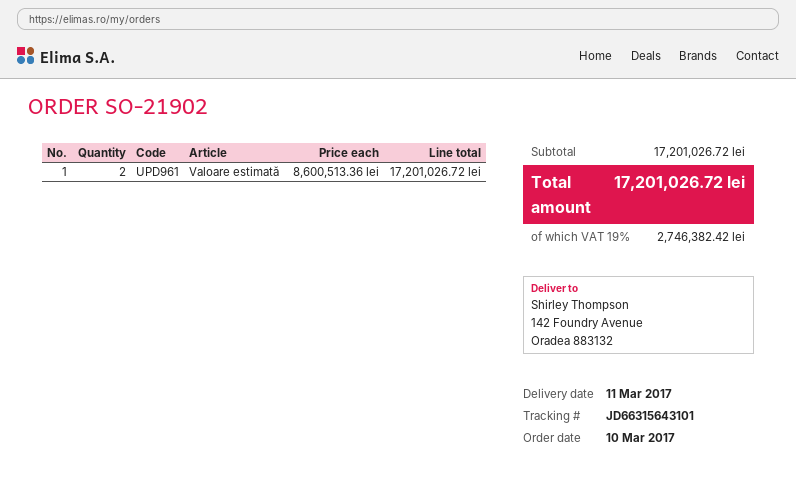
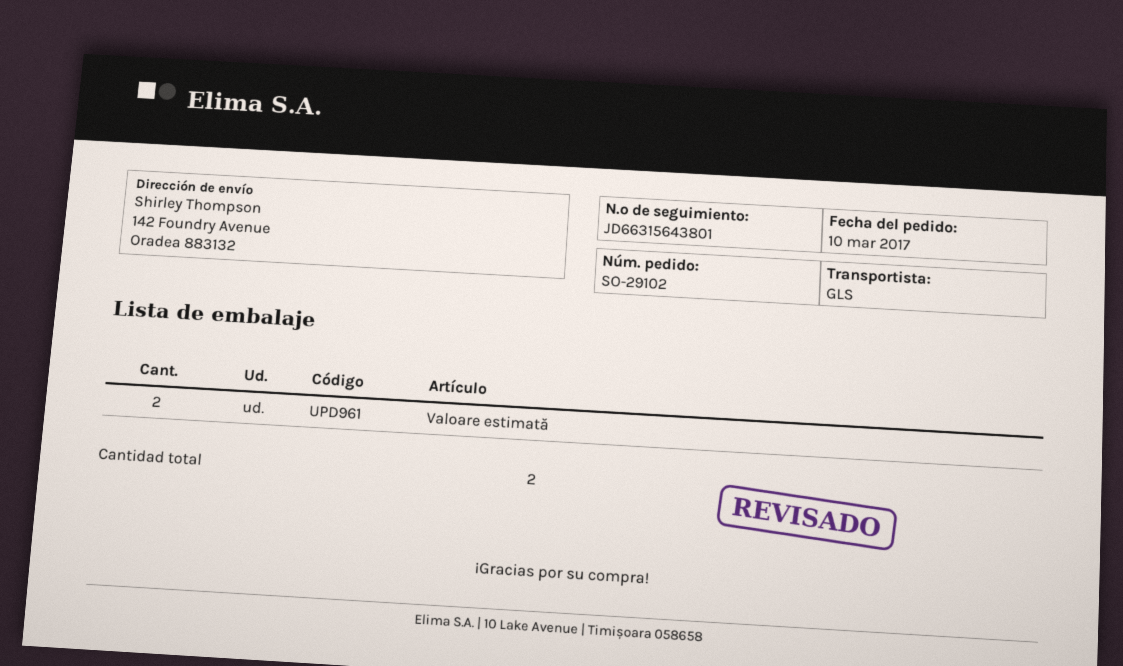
order number: SO-21902 -> SO-29102
tracking number: JD66315643101 -> JD66315643801

